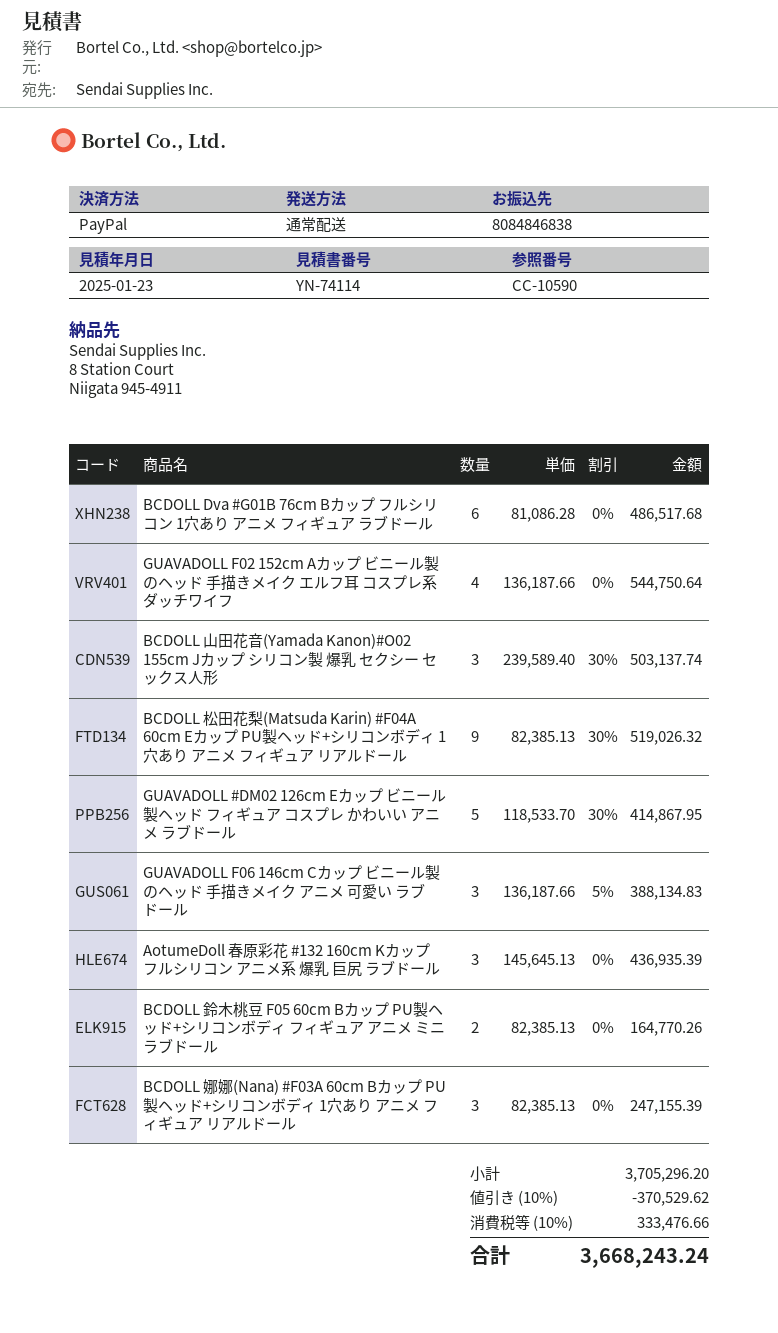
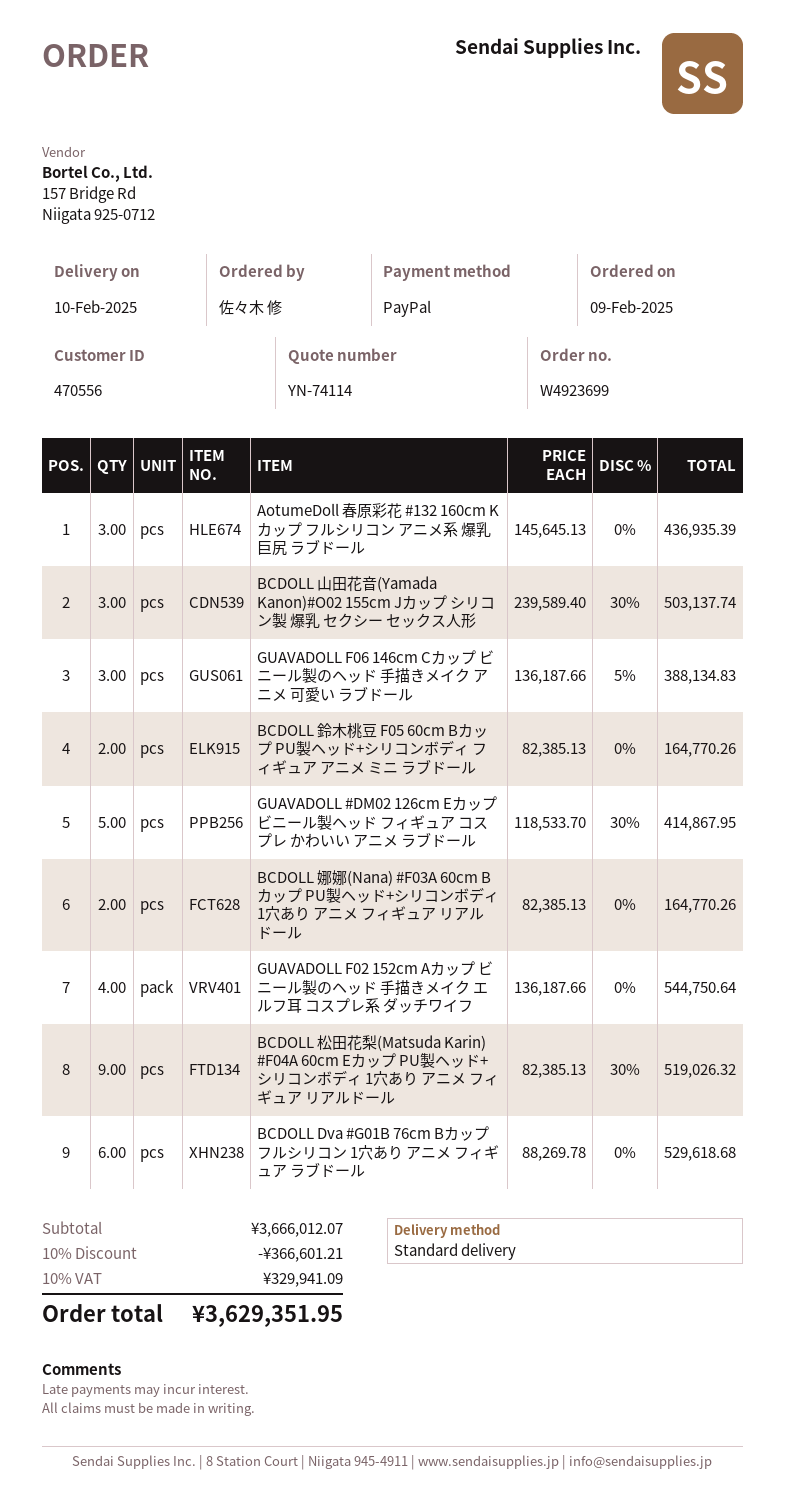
BCDOLL Dva #G01B 76cm Bカップ フルシリコン 1穴あり アニメ フィギュア ラブドール: 6 x 81086.28 = 486517.68 -> 6 x 88269.78 = 529618.68
BCDOLL 娜娜(Nana) #F03A 60cm Bカップ PU製ヘッド+シリコンボディ 1穴あり アニメ フィギュア リアルドール: 3 x 82385.13 = 247155.39 -> 2 x 82385.13 = 164770.26
subtotal: 3705296.20 -> 3666012.07
discount: 10% = 370529.62 -> 10% = 366601.21
tax: 10% = 333476.66 -> 10% = 329941.09
total: 3668243.24 -> 3629351.95

